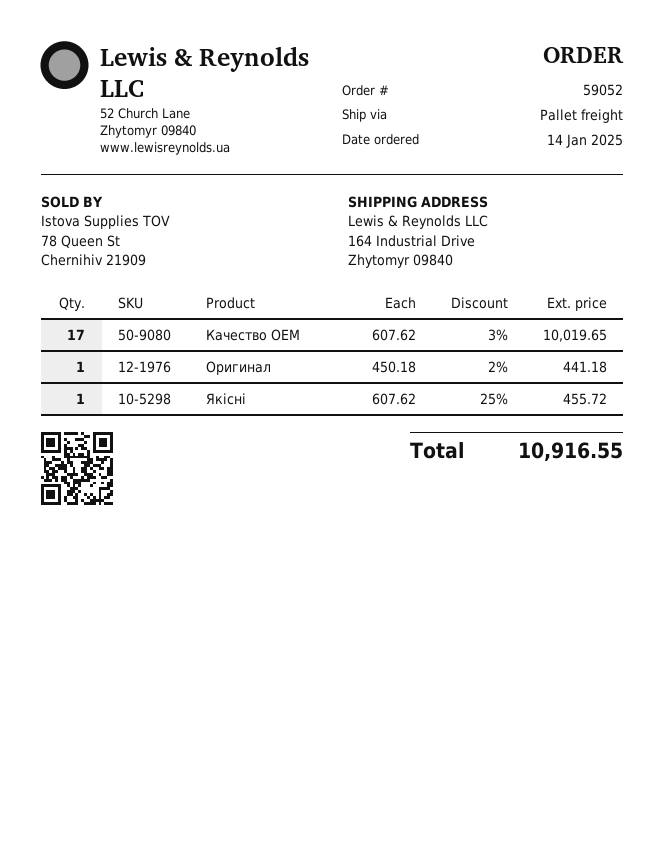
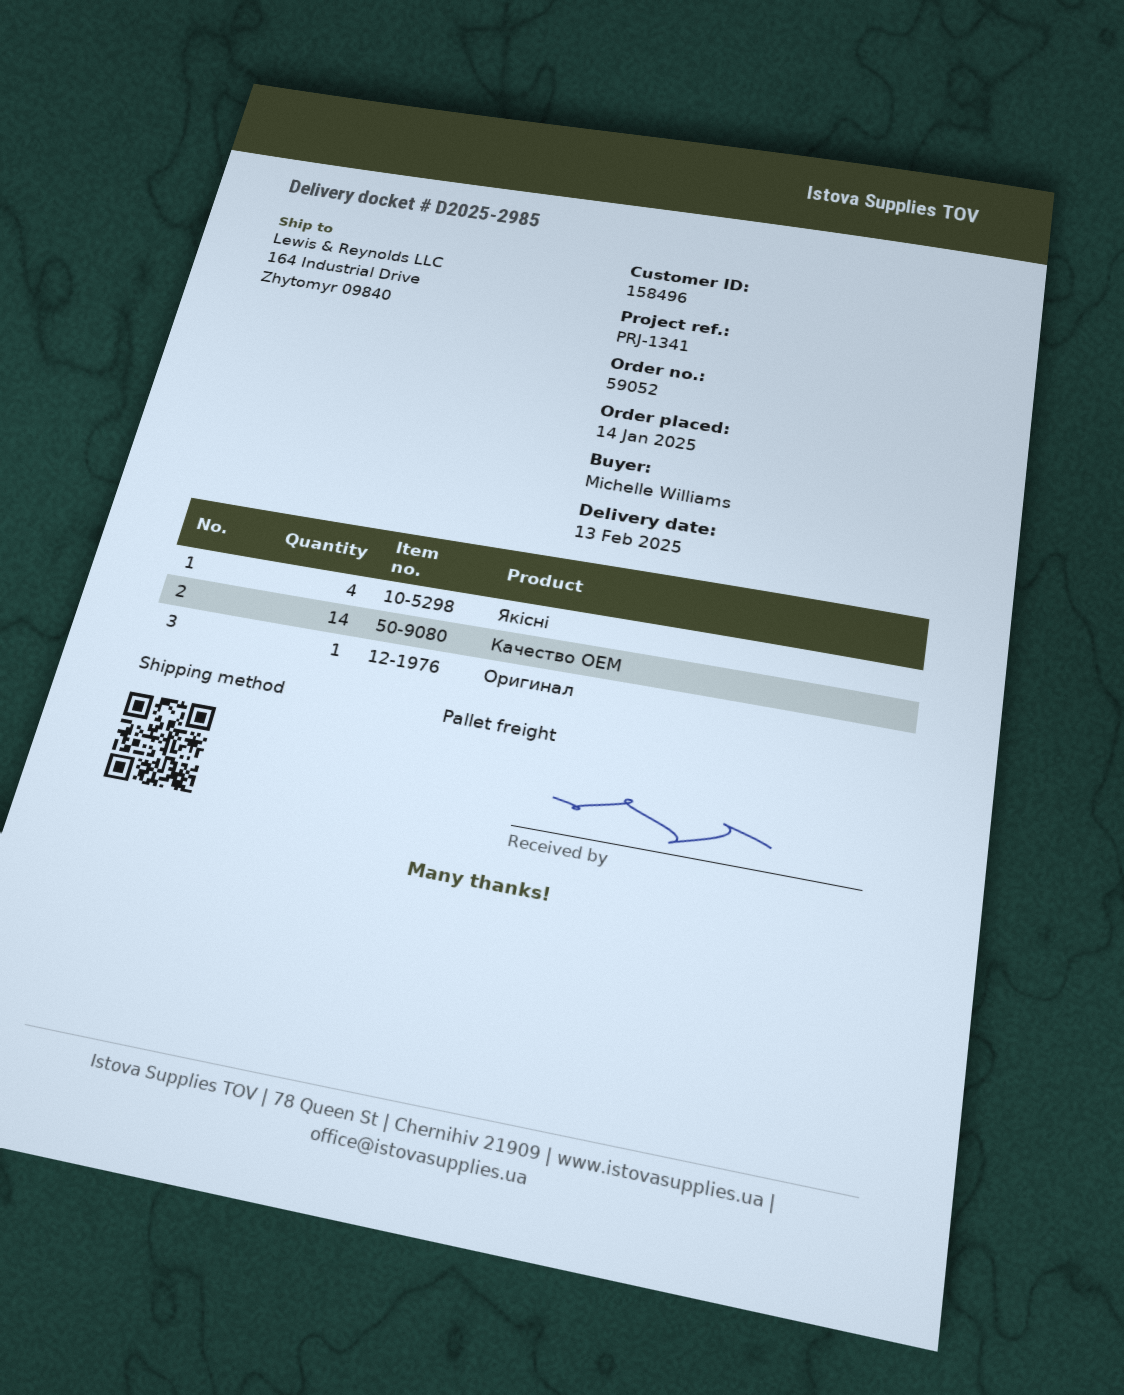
Качество OEM: 17 -> 14
Якісні: 1 -> 4

